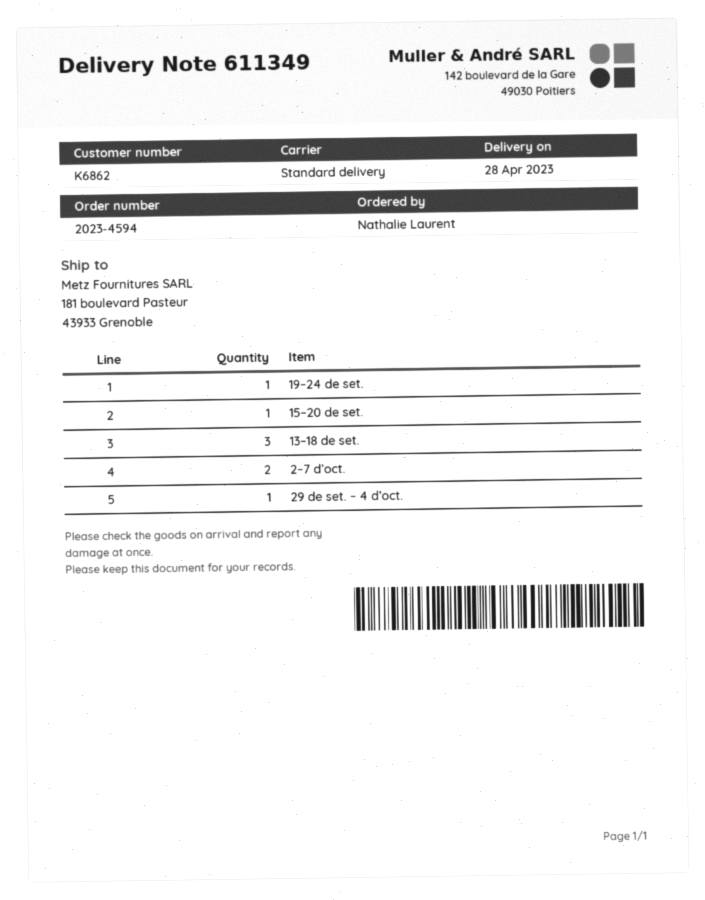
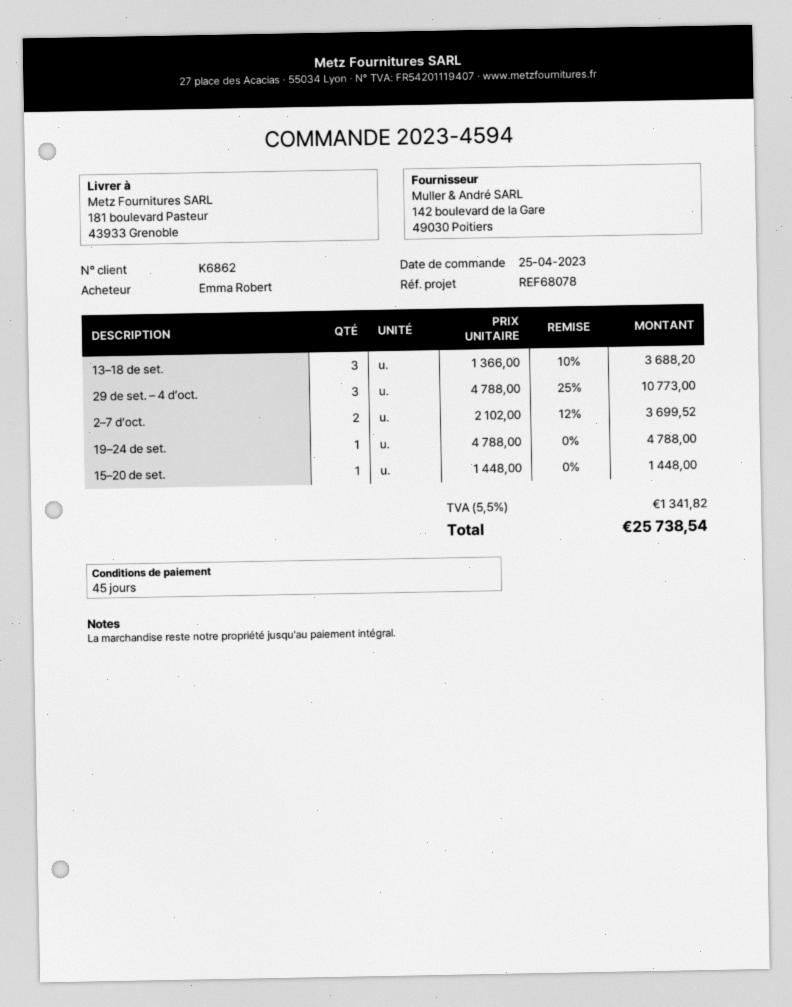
ordered by: Nathalie Laurent -> Emma Robert
29 de set. – 4 d’oct.: 1 -> 3

